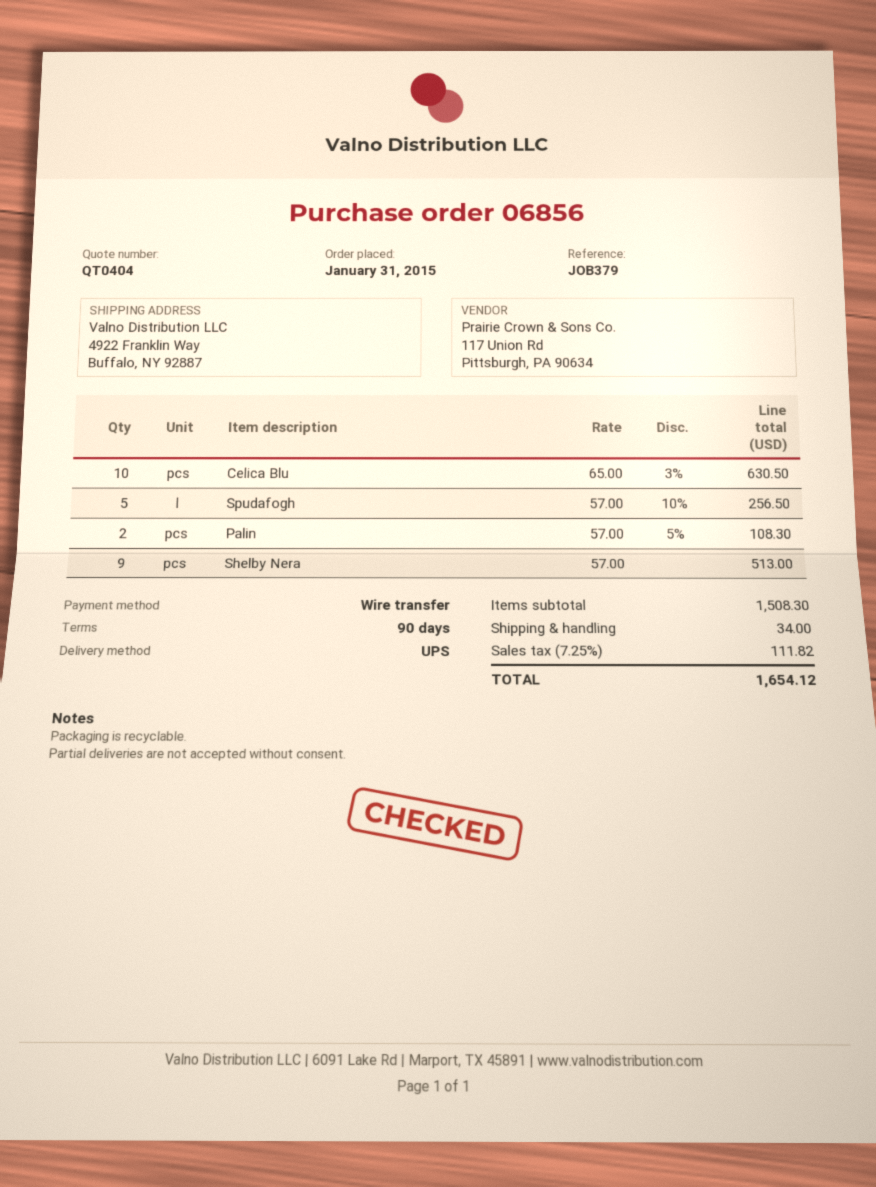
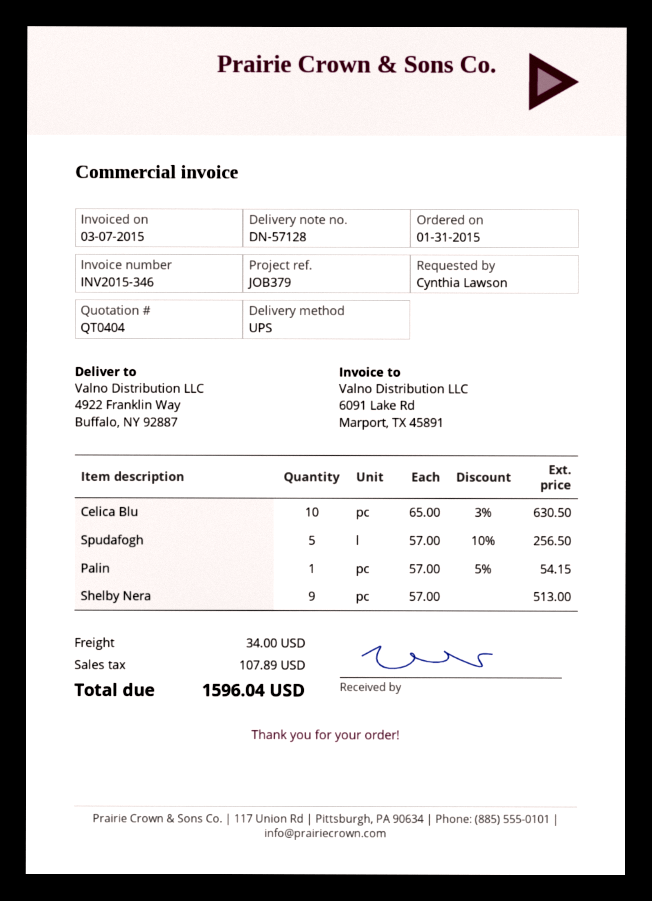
Palin: 2 x 57.00 - 5% = 108.30 -> 1 x 57.00 - 5% = 54.15
tax: 111.82 -> 107.89
total: 1654.12 -> 1596.04

